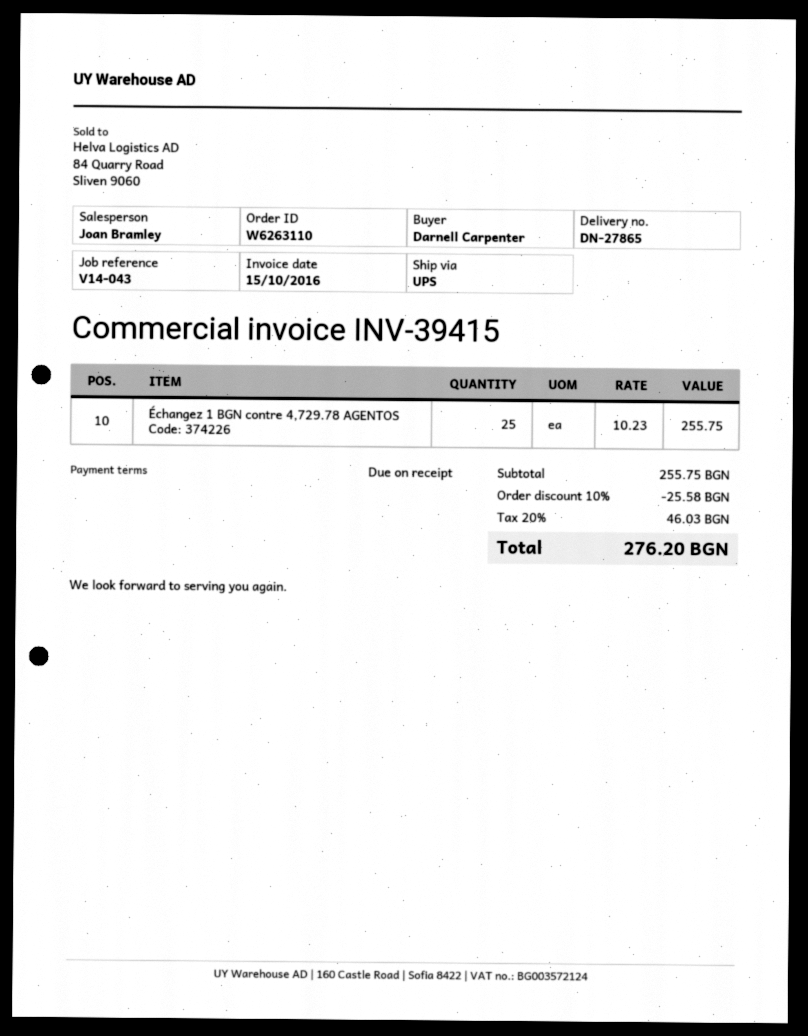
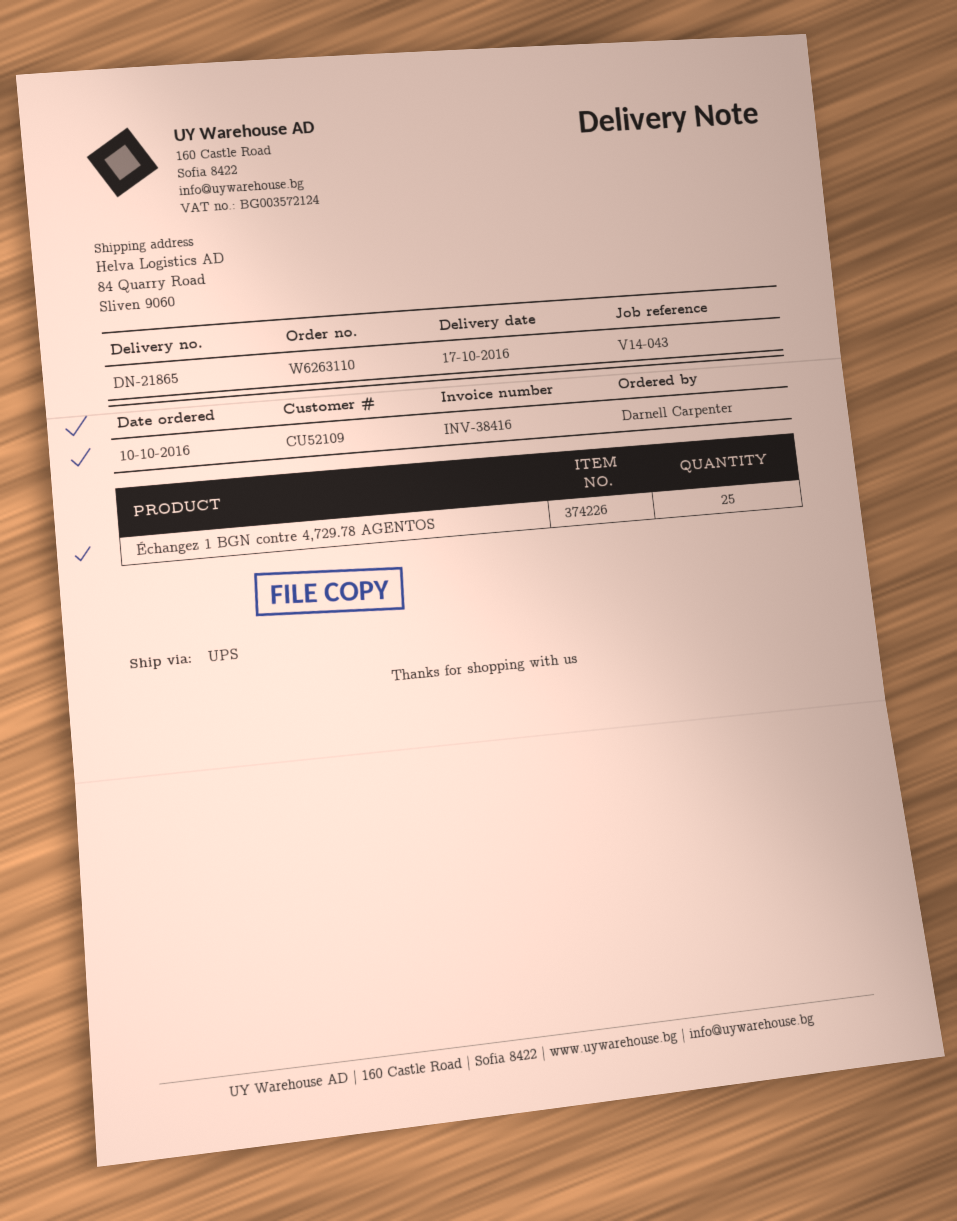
delivery note number: DN-27865 -> DN-21865
invoice number: INV-39415 -> INV-38416

